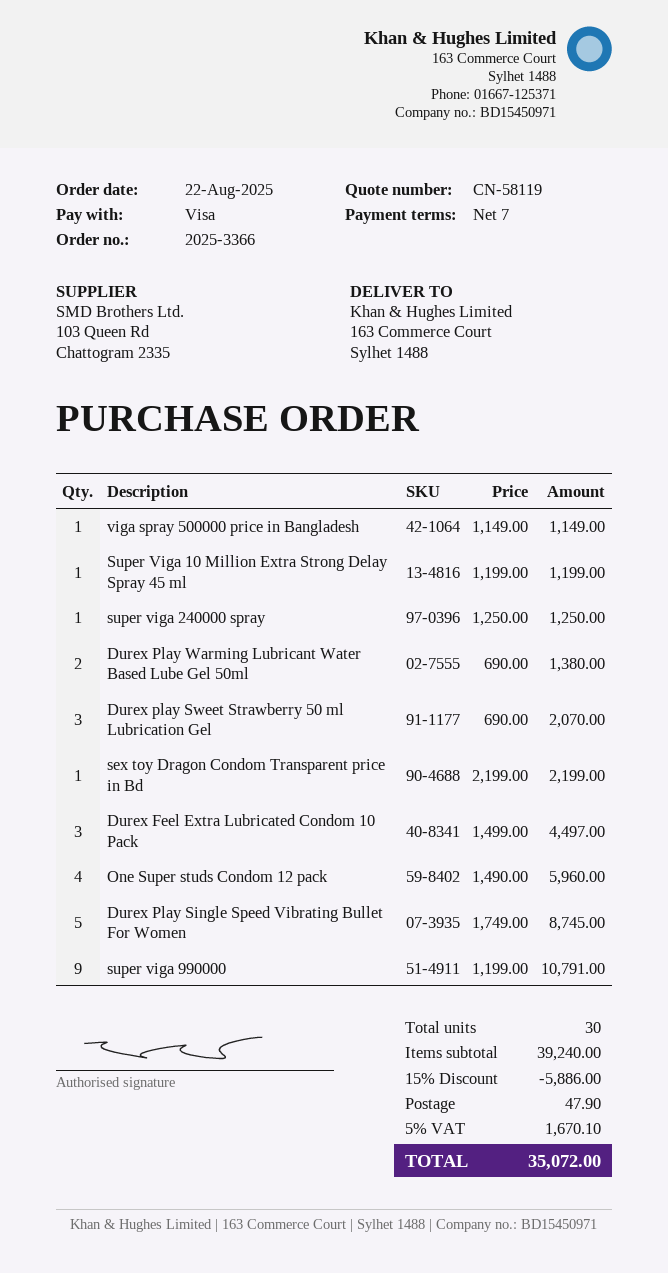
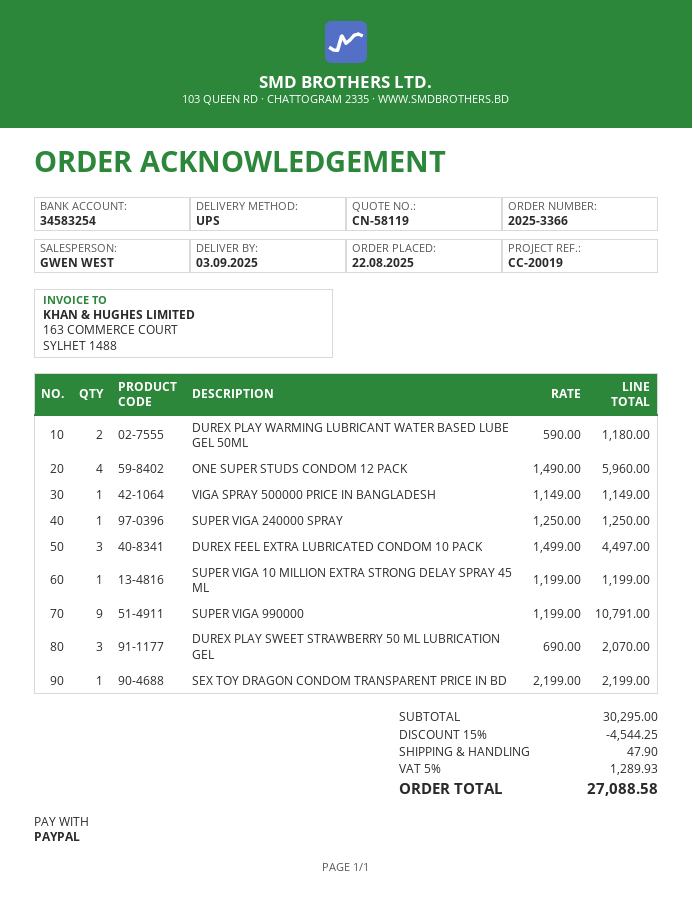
payment method: Visa -> PayPal
Durex Play Warming Lubricant Water Based Lube Gel 50ml: 2 x 690.00 = 1380.00 -> 2 x 590.00 = 1180.00
Durex Play Single Speed Vibrating Bullet For Women: 5 x 1749.00 = 8745.00 -> none
subtotal: 39240.00 -> 30295.00
discount: 15% = 5886.00 -> 15% = 4544.25
tax: 5% = 1670.10 -> 5% = 1289.93
total: 35072.00 -> 27088.58

